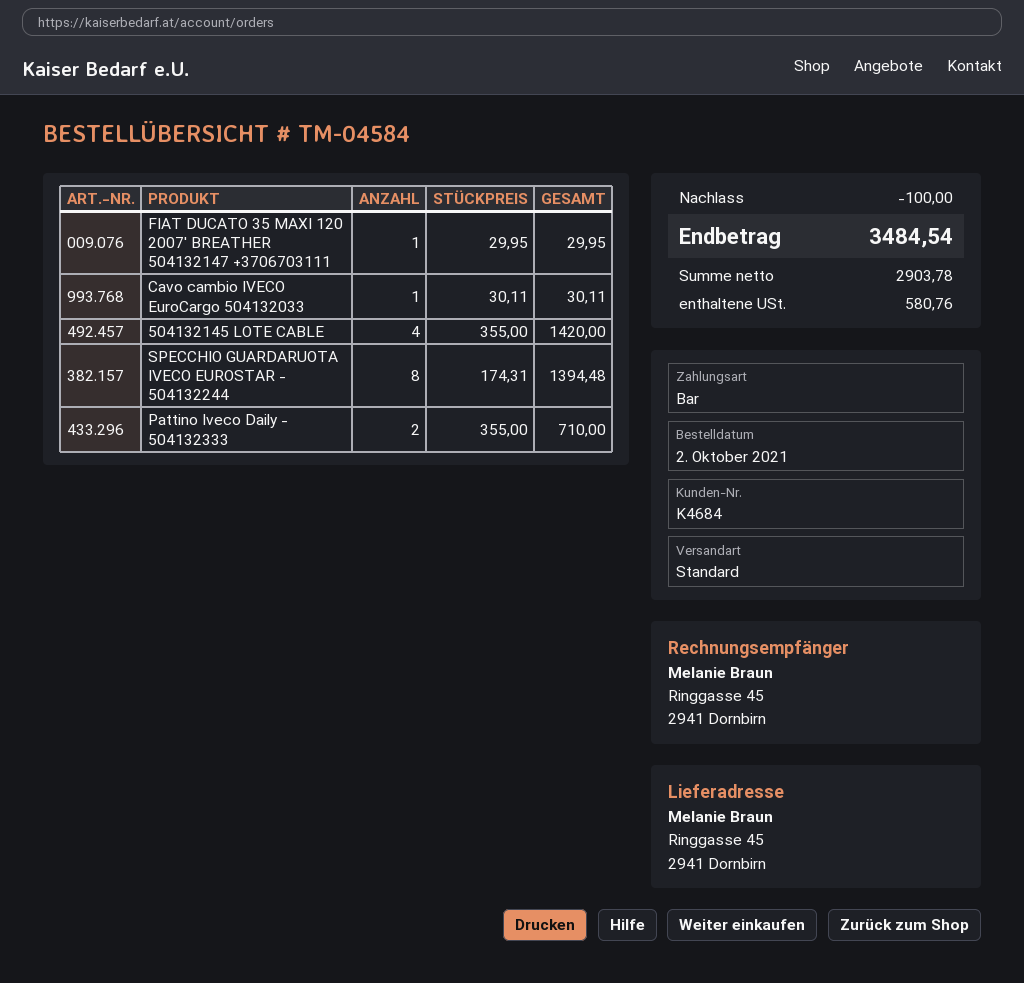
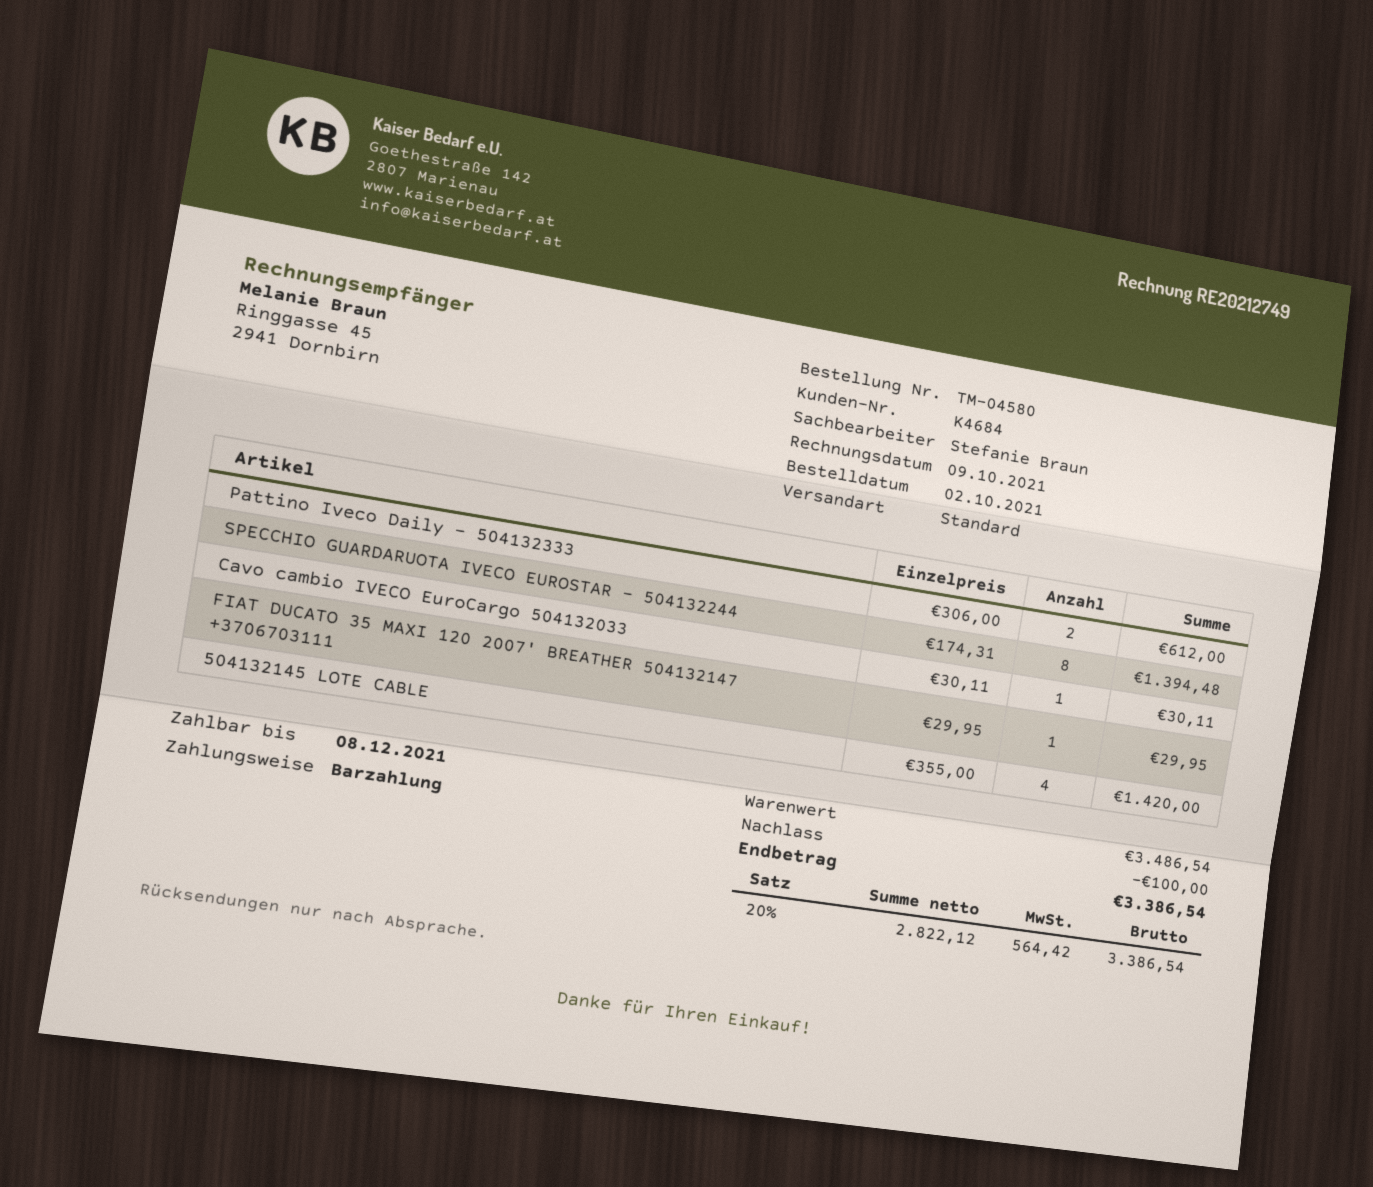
order number: TM-04584 -> TM-04580
Pattino Iveco Daily - 504132333: 2 x 355.00 = 710.00 -> 2 x 306.00 = 612.00
net: 2903.78 -> 2822.12
tax: 580.76 -> 564.42
total: 3484.54 -> 3386.54

